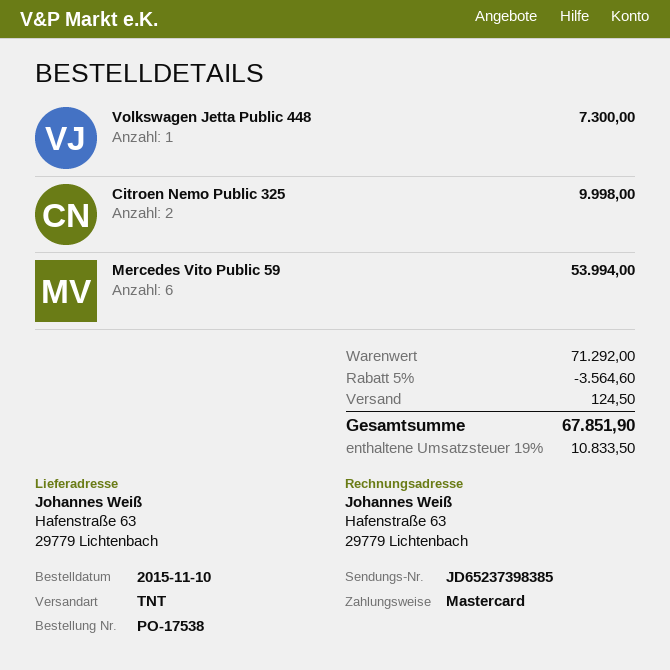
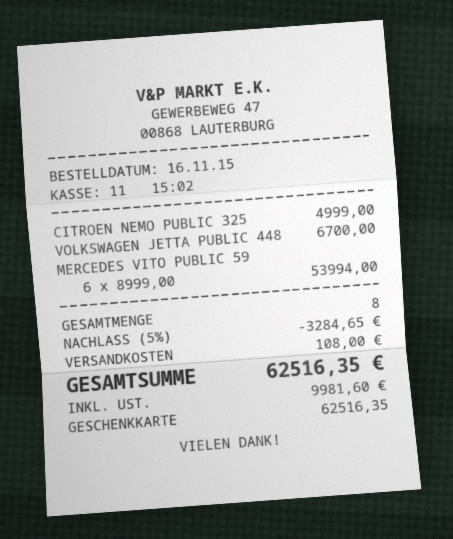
order date: 2015-11-10 -> 2015-11-16
payment method: Mastercard -> gift card
Volkswagen Jetta Public 448: 1 for 7300.00 -> 1 for 6700.00
Citroen Nemo Public 325: 2 for 9998.00 -> 1 for 4999.00
discount: 5% = 3564.60 -> 5% = 3284.65
shipping: 124.50 -> 108.00
tax: 10833.50 -> 9981.60
total: 67851.90 -> 62516.35

